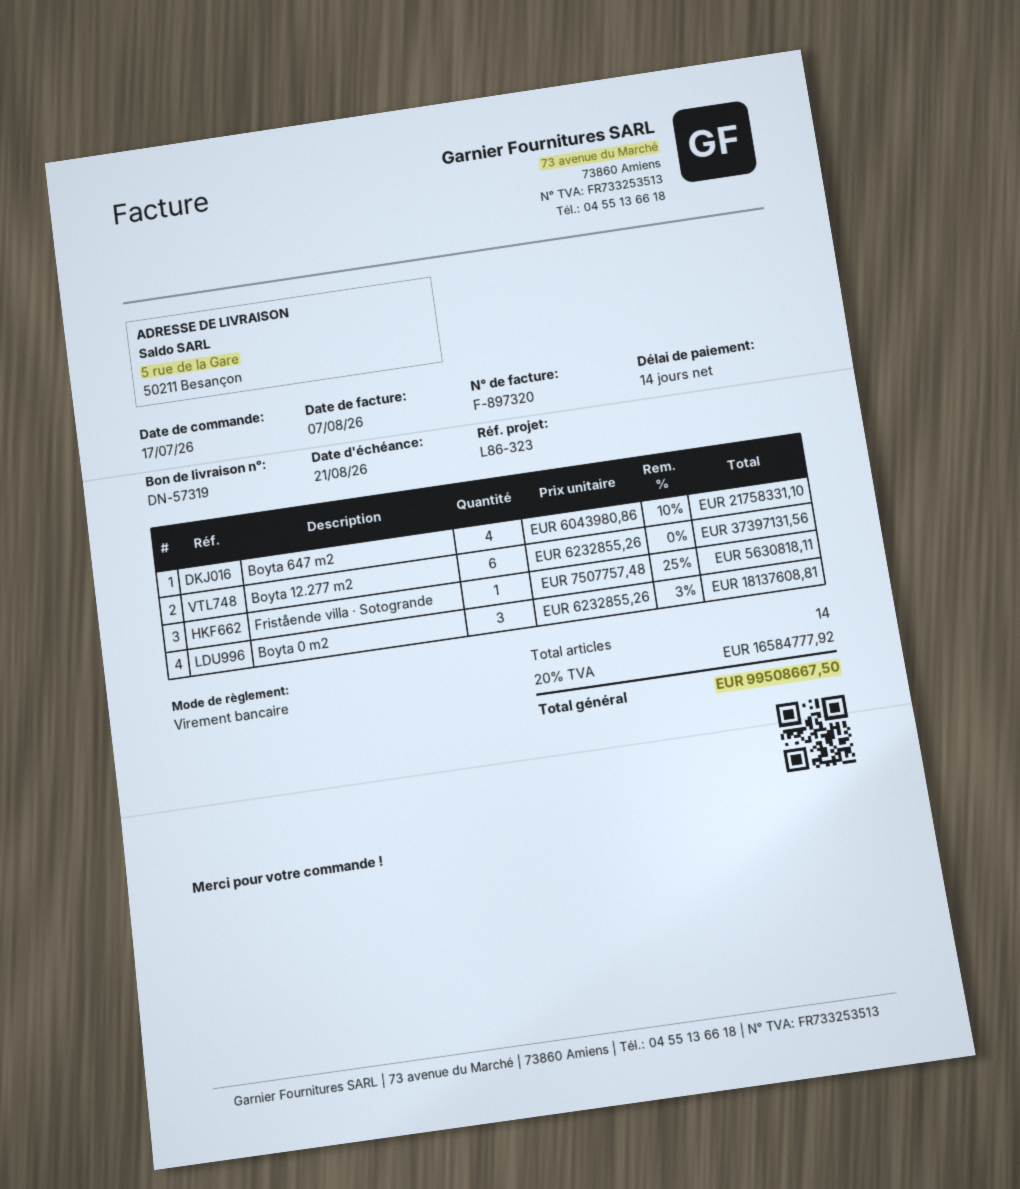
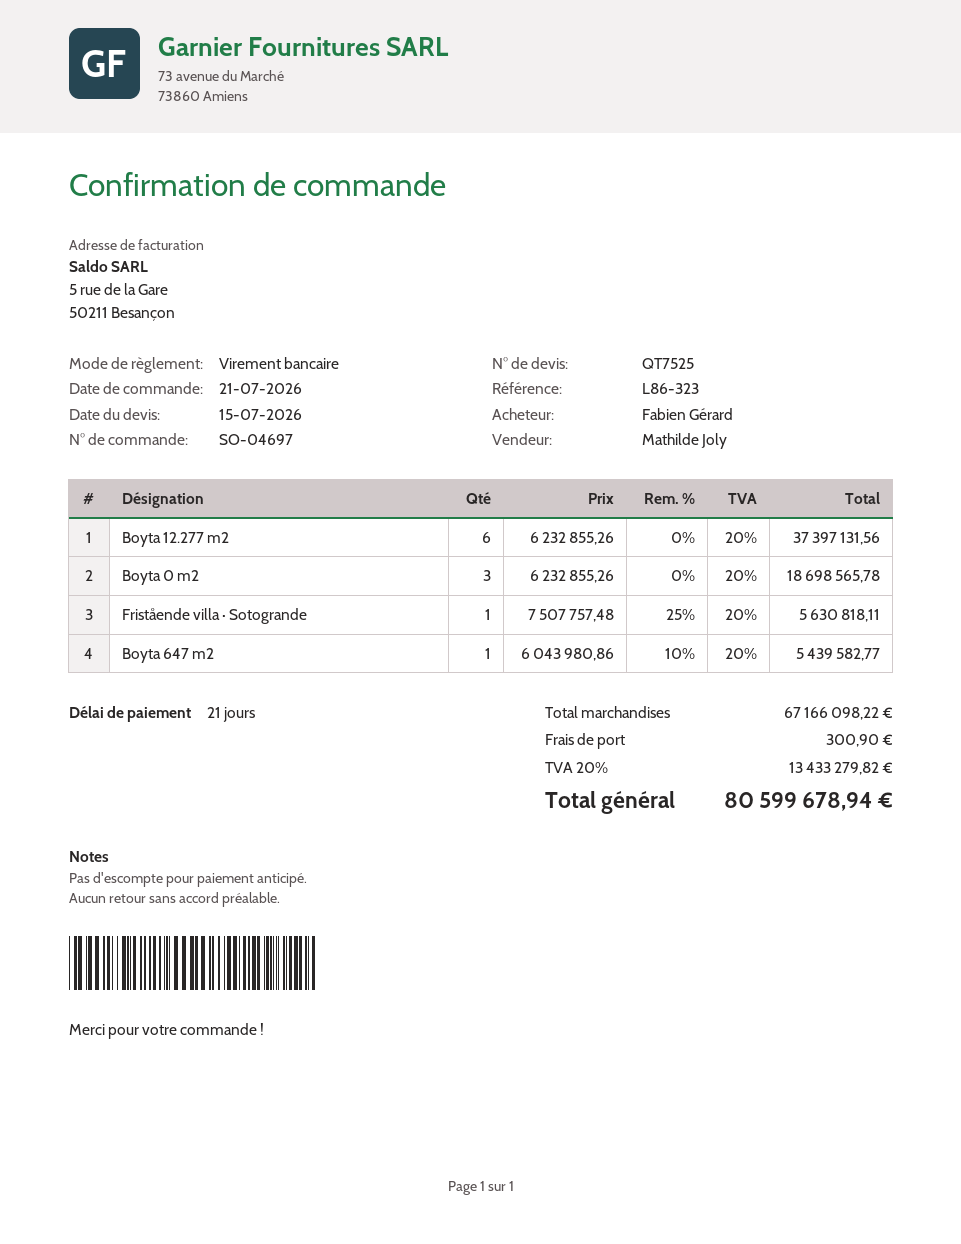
order date: 2026-07-17 -> 2026-07-21
payment terms: 14 days -> 21 days
Boyta 647 m2: 4 x 6043980.86 - 10% = 21758331.10 -> 1 x 6043980.86 - 10% = 5439582.77
Boyta 0 m2: 3 x 6232855.26 - 3% = 18137608.81 -> 3 x 6232855.26 = 18698565.78
shipping: none -> 300.90
tax: 20% = 16584777.92 -> 20% = 13433279.82
total: 99508667.50 -> 80599678.94

